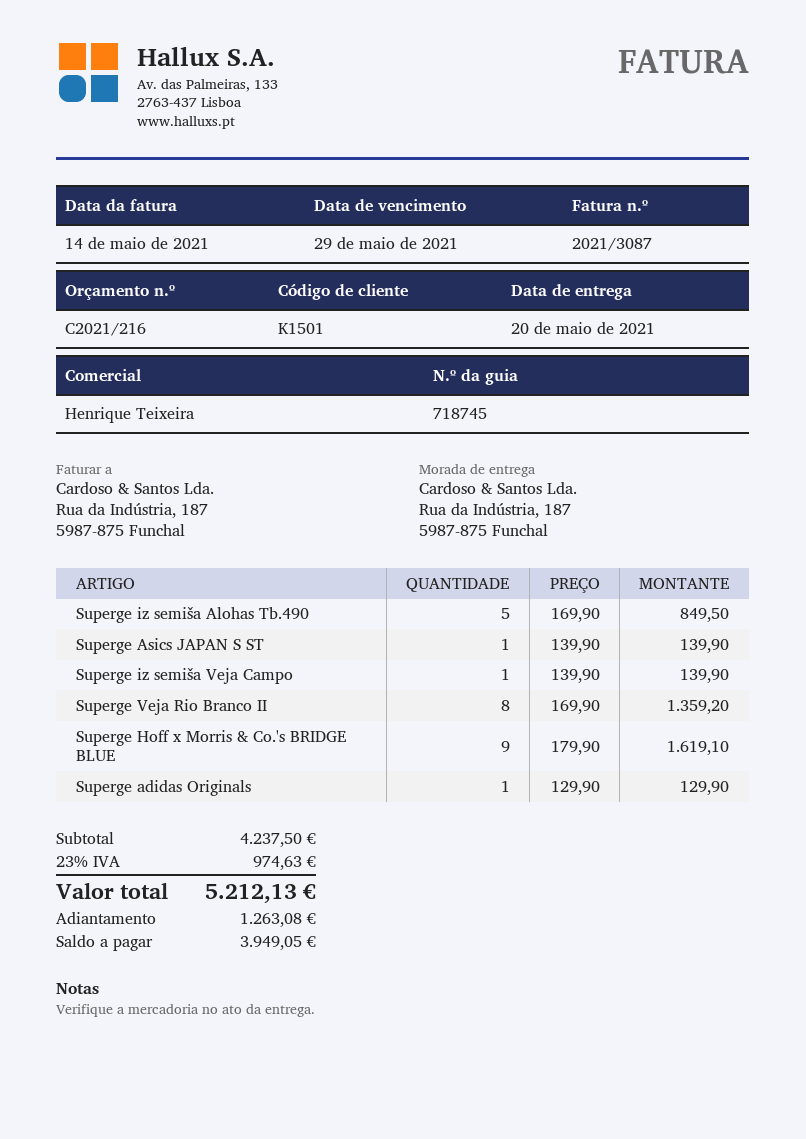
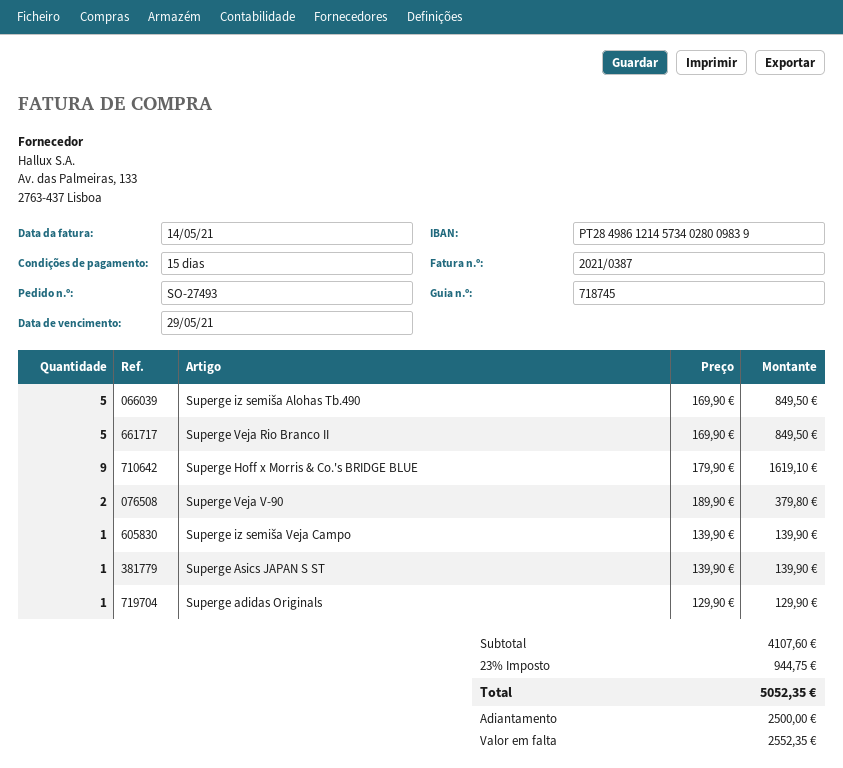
invoice number: 2021/3087 -> 2021/0387
Superge Veja Rio Branco II: 8 x 169.90 = 1359.20 -> 5 x 169.90 = 849.50
Superge Veja V-90: none -> 2 x 189.90 = 379.80
subtotal: 4237.50 -> 4107.60
tax: 23% = 974.63 -> 23% = 944.75
total: 5212.13 -> 5052.35
deposit: 1263.08 -> 2500.00
balance: 3949.05 -> 2552.35

